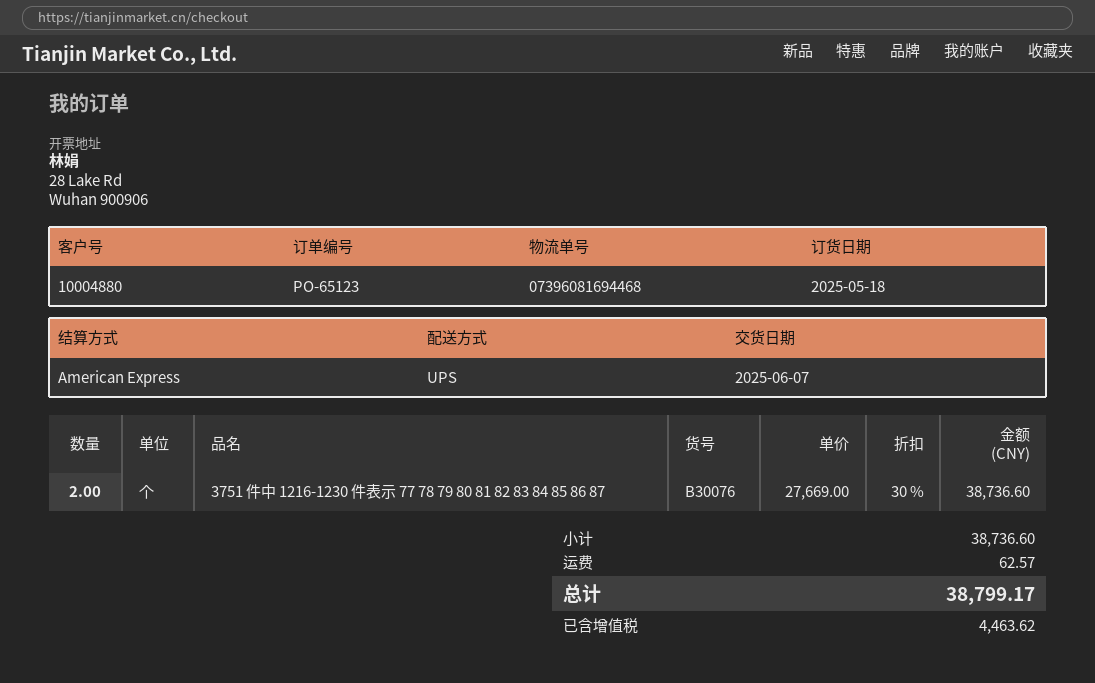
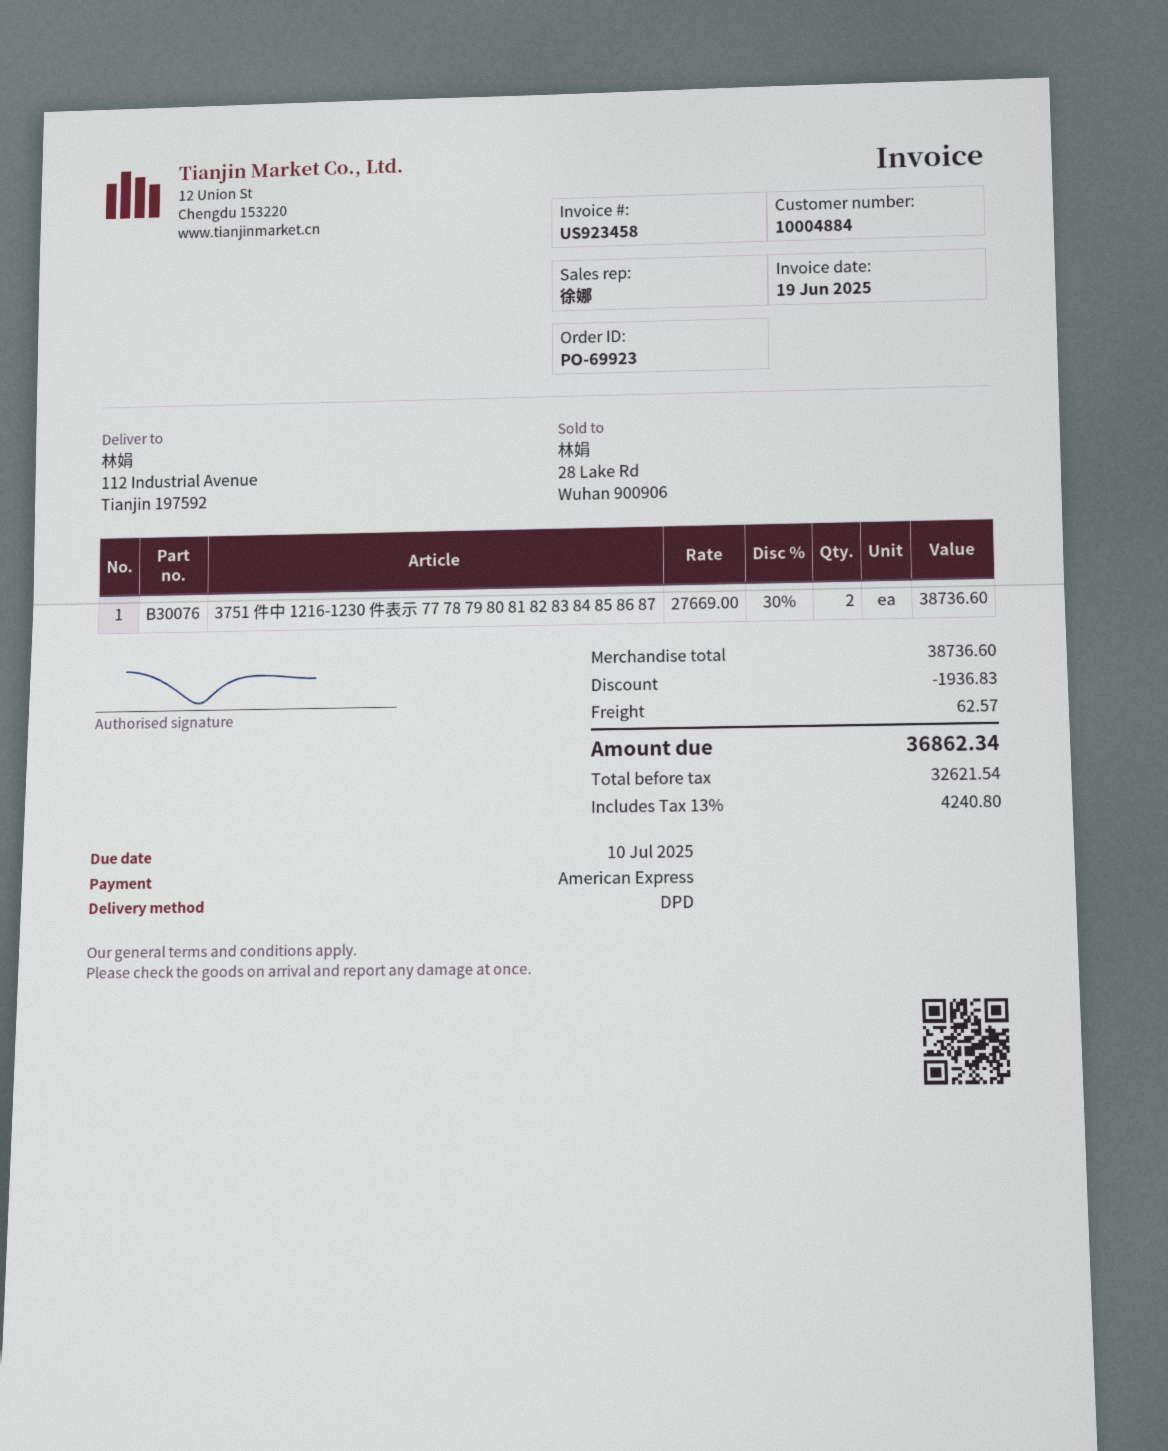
order number: PO-65123 -> PO-69923
customer number: 10004880 -> 10004884
shipping method: UPS -> DPD
discount: none -> 1936.83
tax: 4463.62 -> 4240.80
total: 38799.17 -> 36862.34

